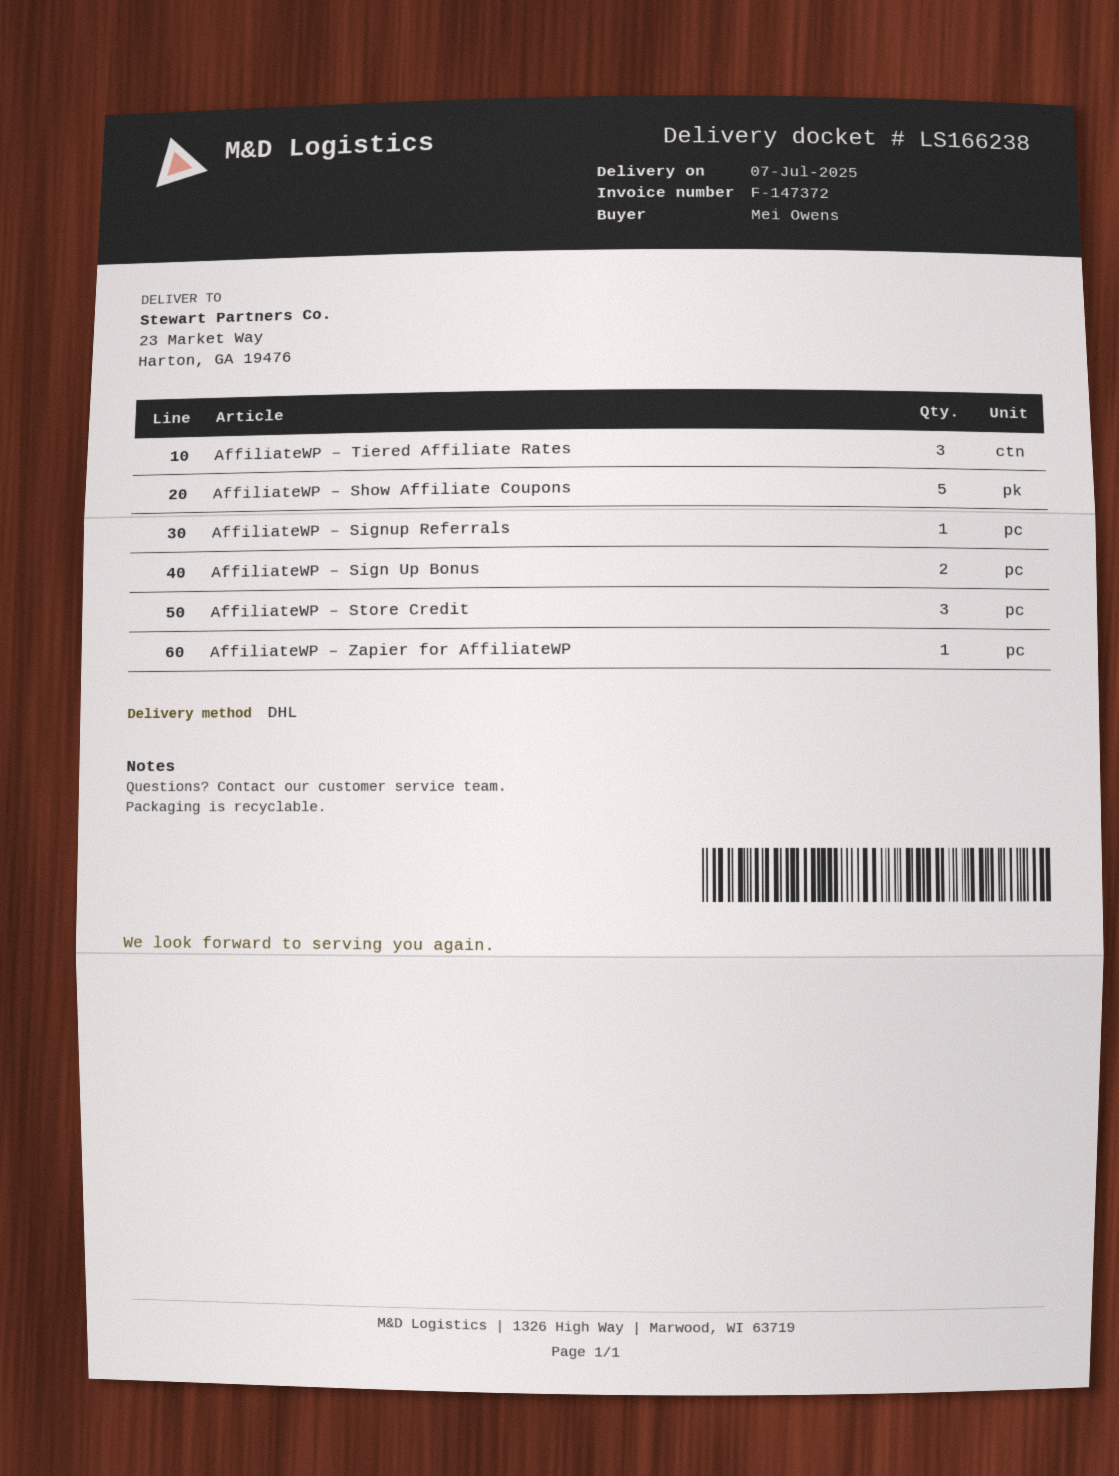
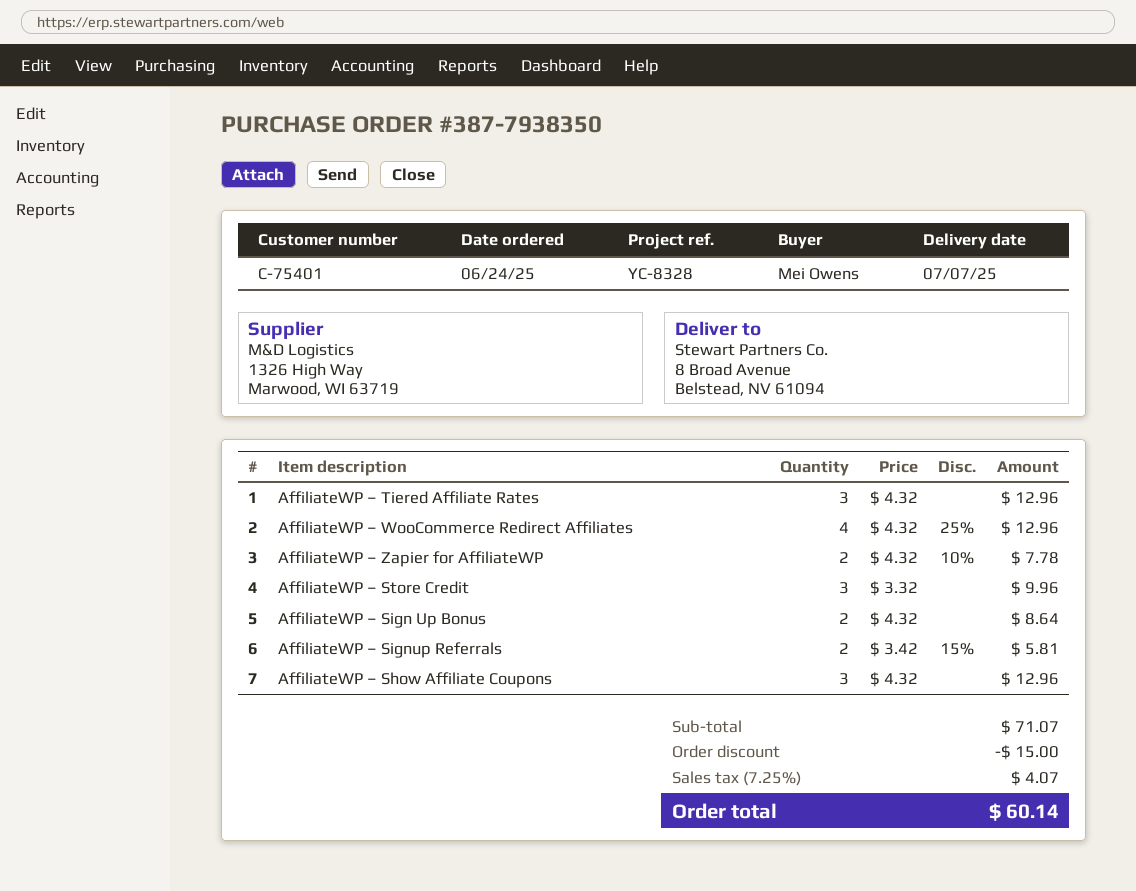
ship to: 23 Market Way, Harton, GA 19476 -> 8 Broad Avenue, Belstead, NV 61094
AffiliateWP – Show Affiliate Coupons: 5 -> 3
AffiliateWP – Signup Referrals: 1 -> 2
AffiliateWP – Zapier for AffiliateWP: 1 -> 2
AffiliateWP – WooCommerce Redirect Affiliates: none -> 4

